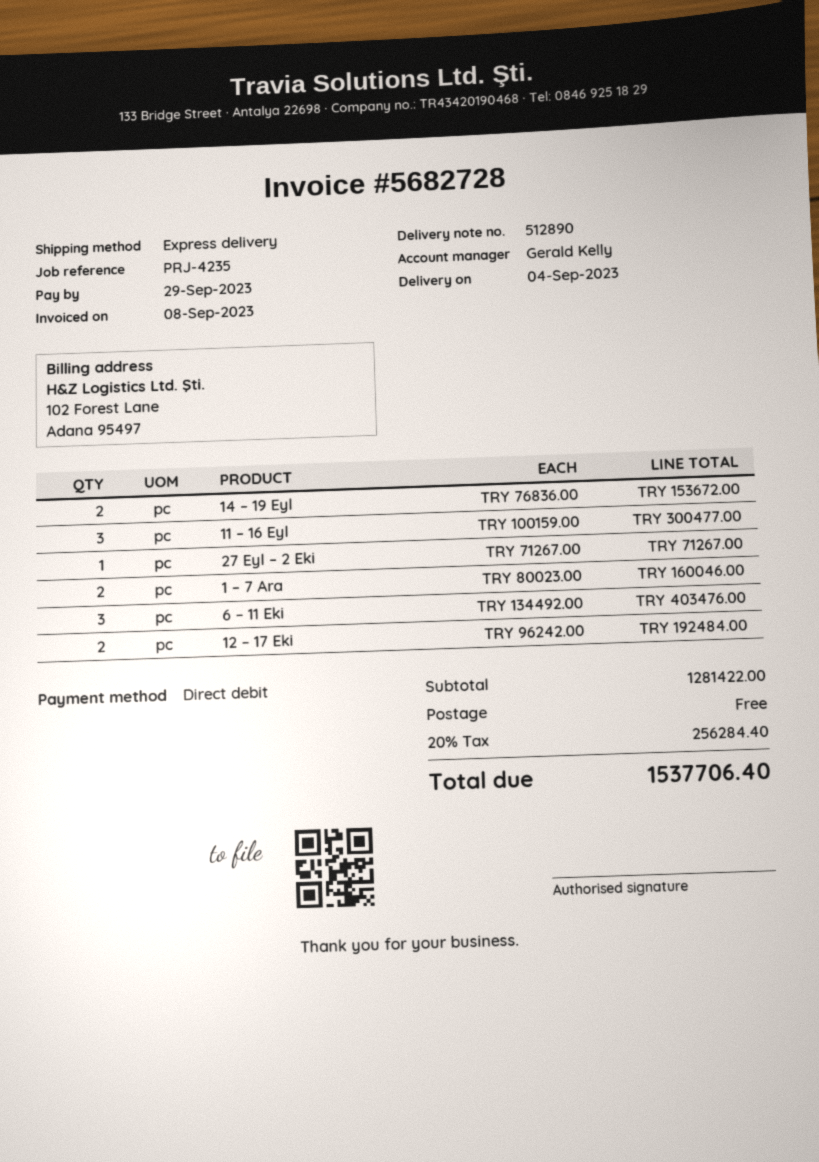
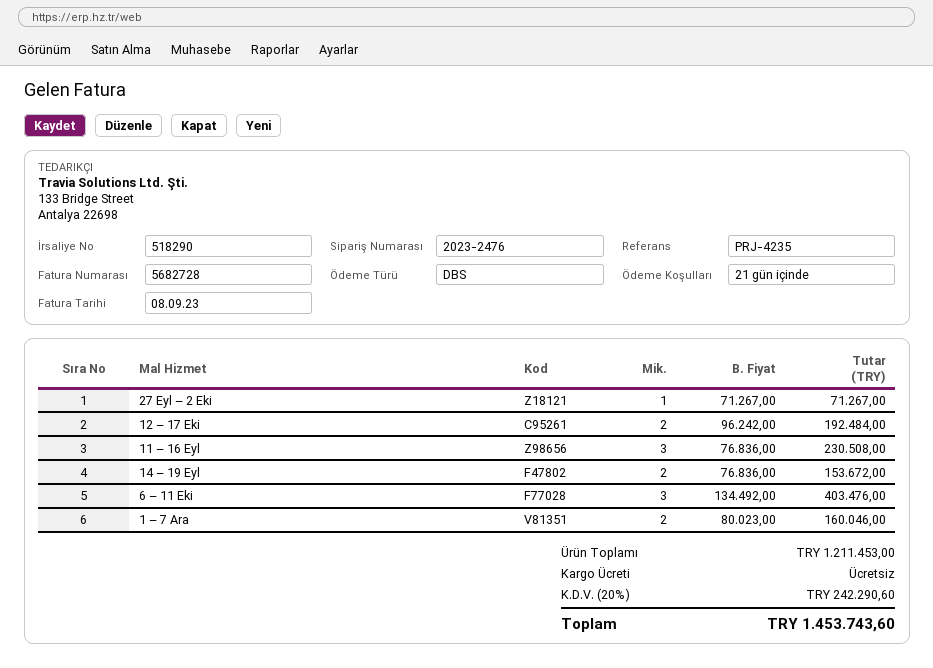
delivery note number: 512890 -> 518290
11 – 16 Eyl: 3 x 100159.00 = 300477.00 -> 3 x 76836.00 = 230508.00
subtotal: 1281422.00 -> 1211453.00
tax: 20% = 256284.40 -> 20% = 242290.60
total: 1537706.40 -> 1453743.60

